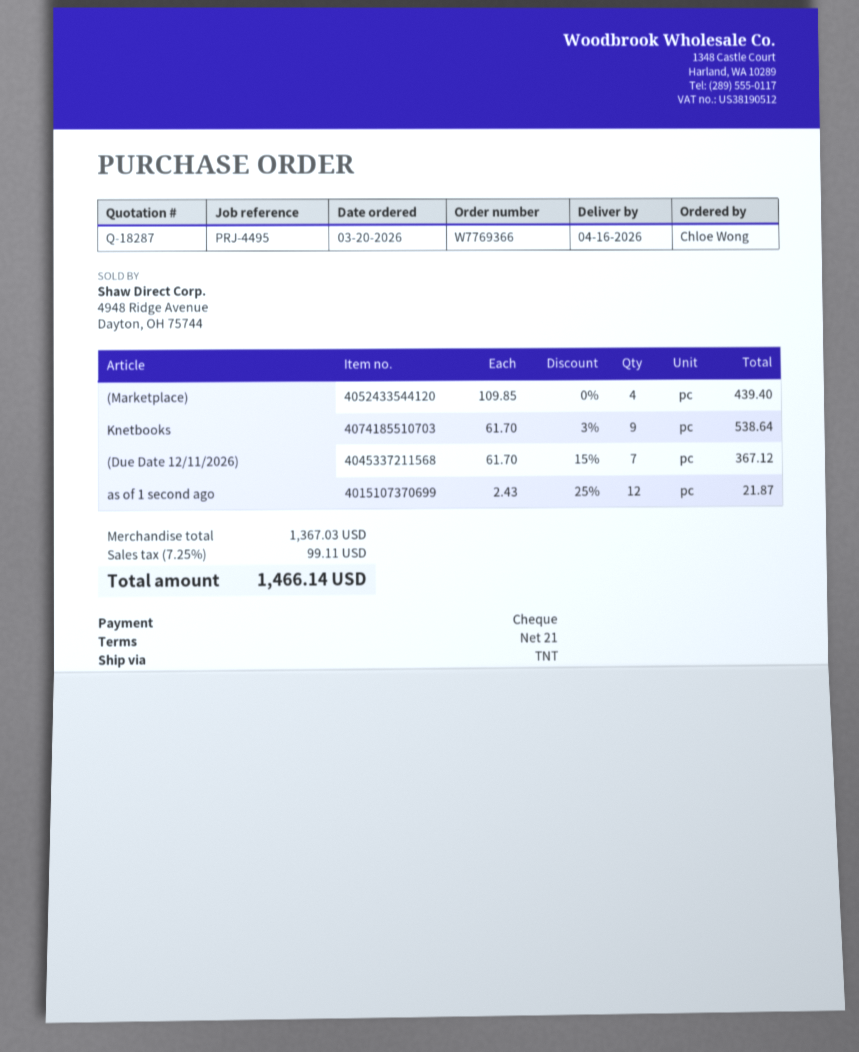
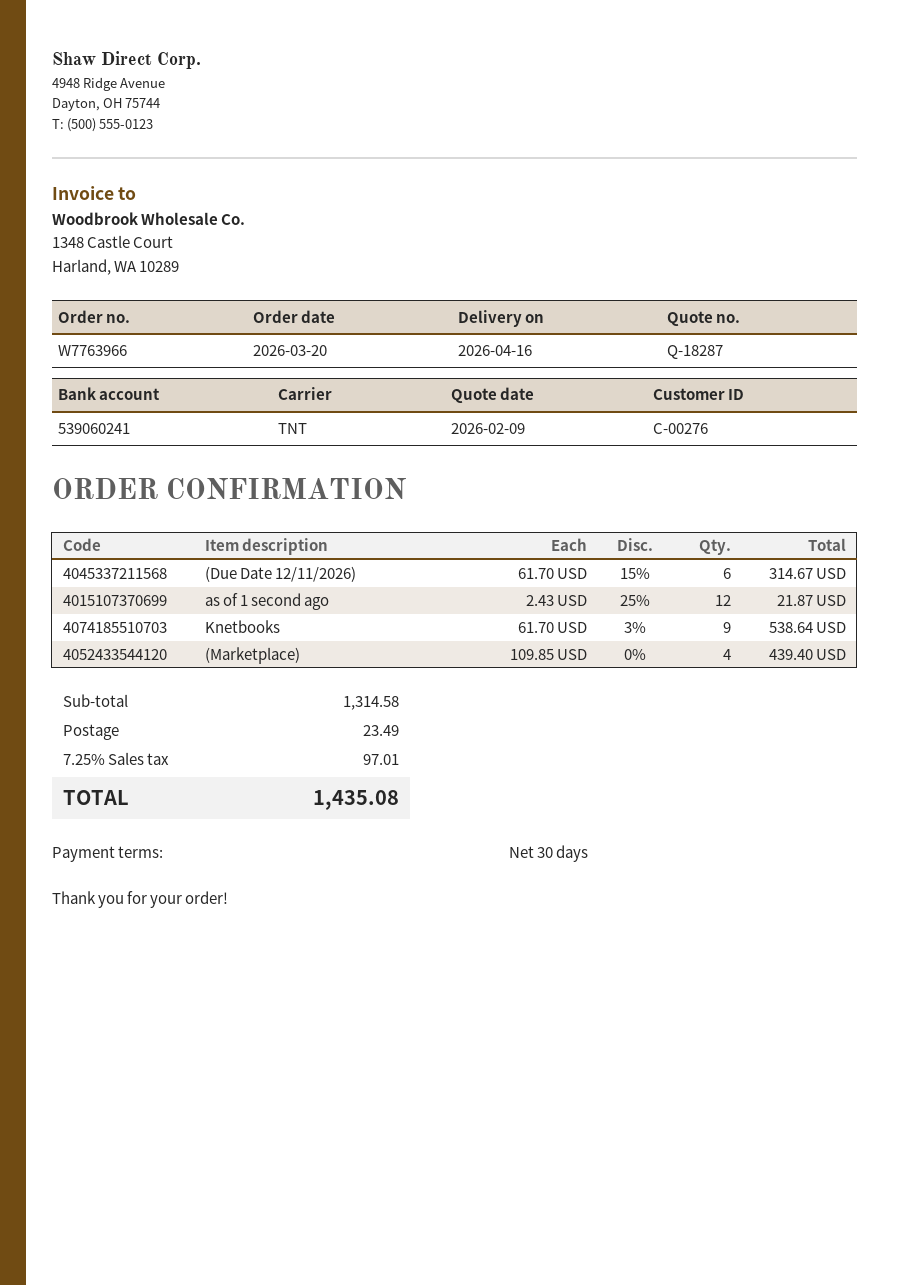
order number: W7769366 -> W7763966
payment terms: 21 days -> 30 days
(Due Date 12/11/2026): 7 x 61.70 - 15% = 367.12 -> 6 x 61.70 - 15% = 314.67
subtotal: 1367.03 -> 1314.58
shipping: none -> 23.49
tax: 7.25% = 99.11 -> 7.25% = 97.01
total: 1466.14 -> 1435.08

